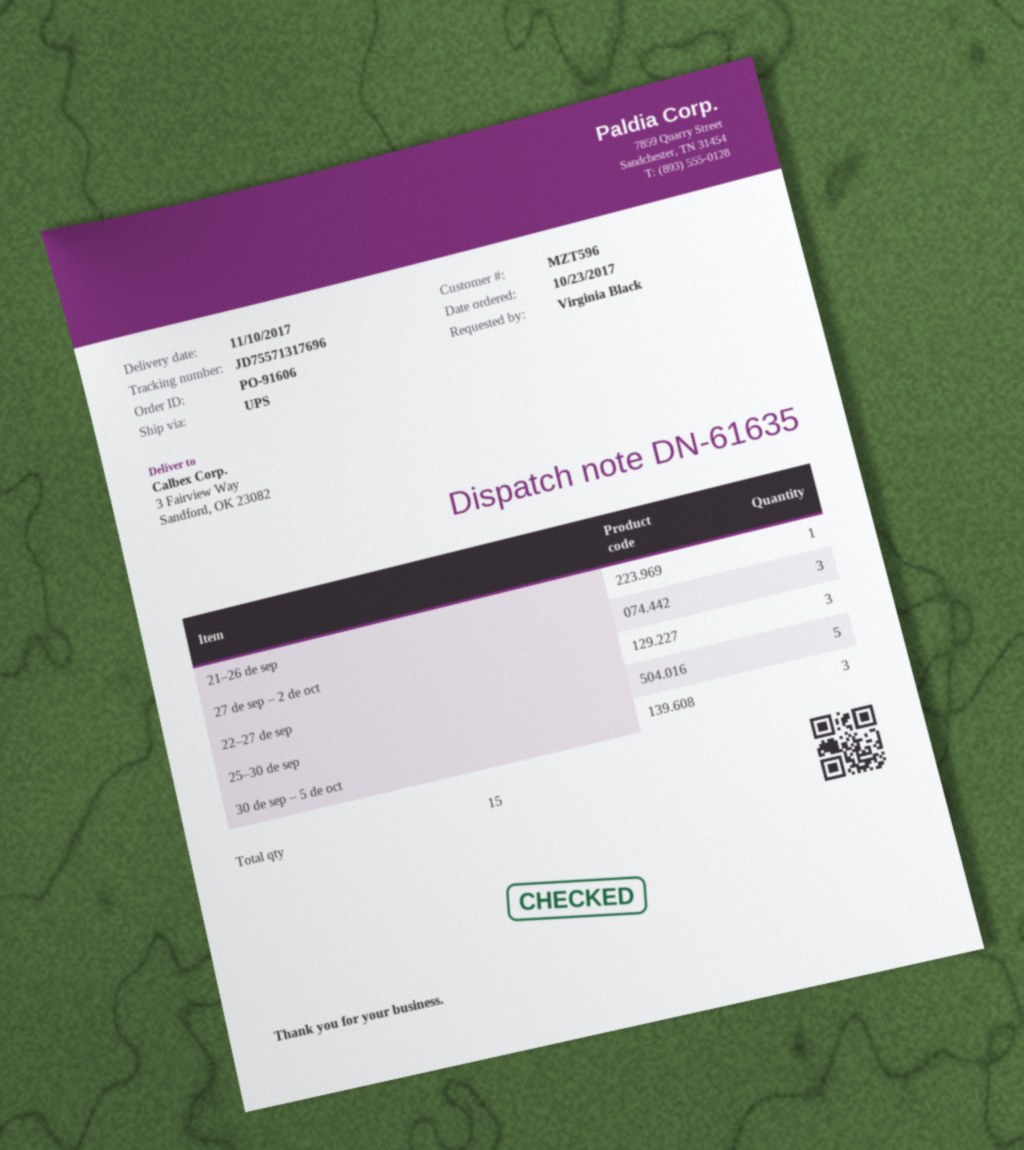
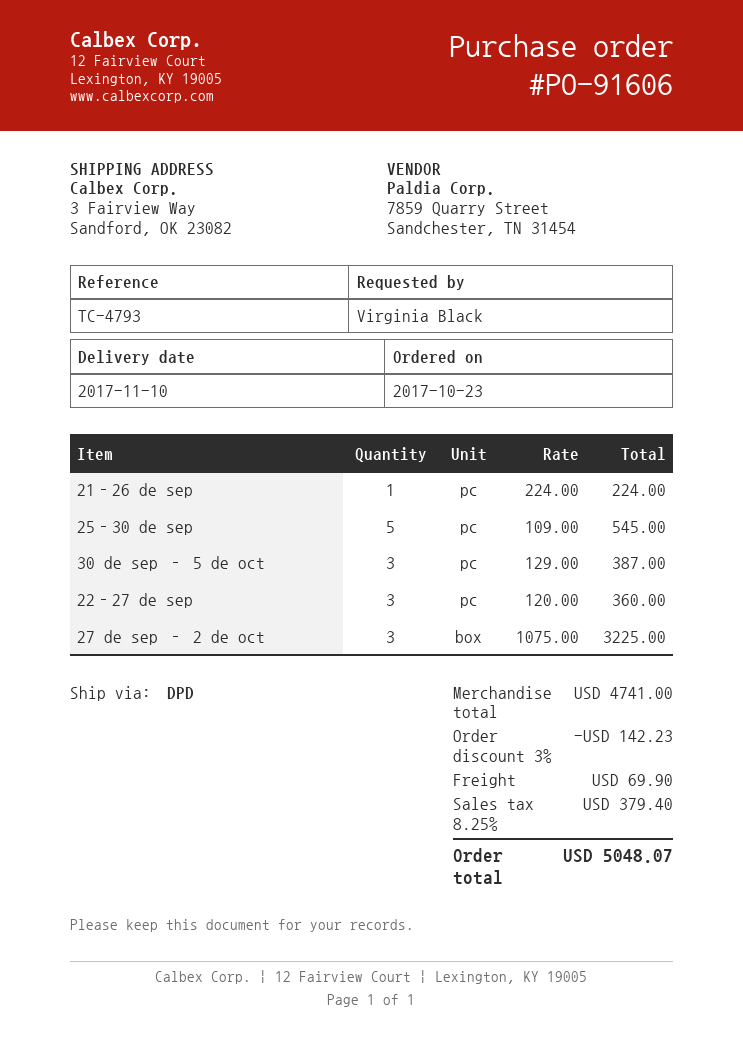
shipping method: UPS -> DPD

